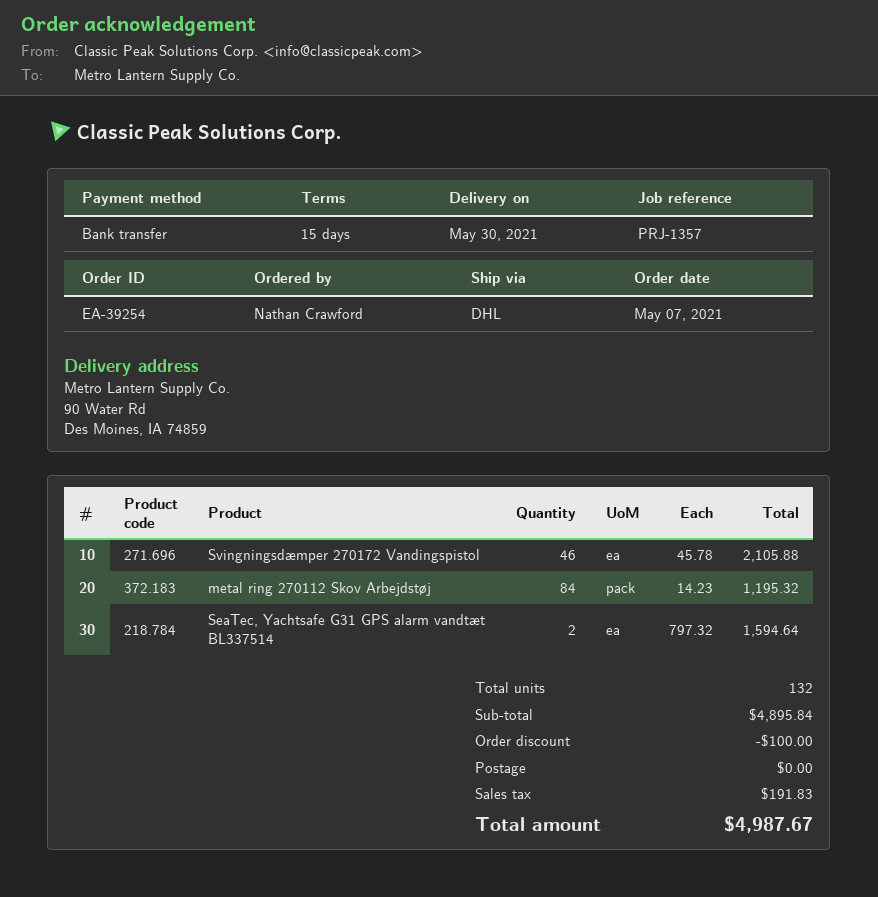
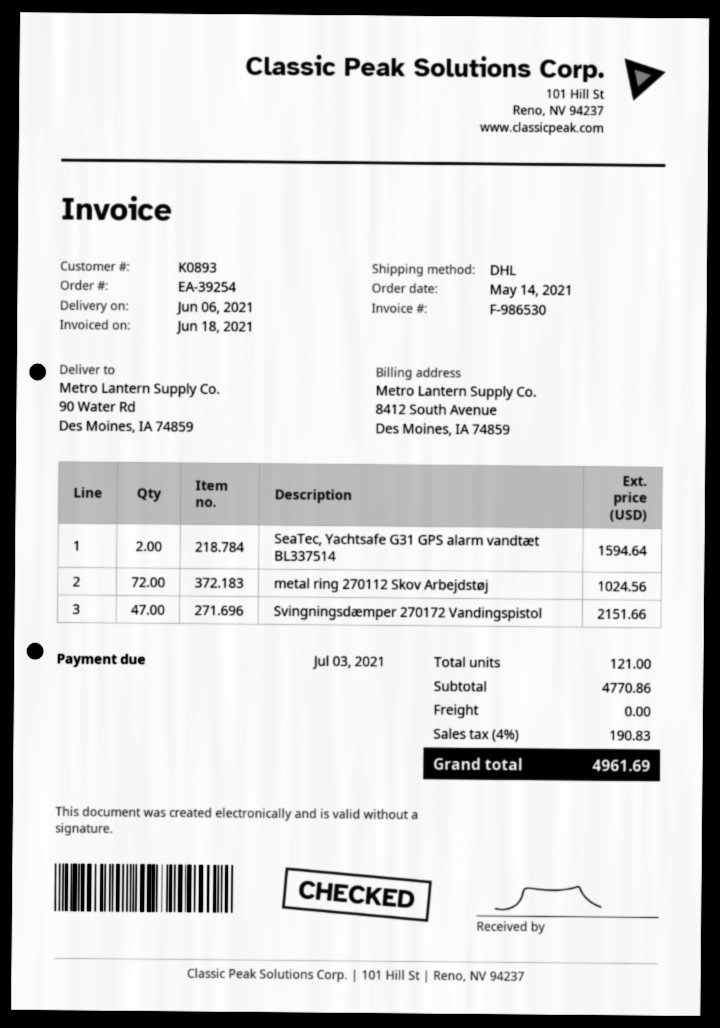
order date: 2021-05-07 -> 2021-05-14
delivery date: 2021-05-30 -> 2021-06-06
Svingningsdæmper 270172 Vandingspistol: 46 for 2105.88 -> 47 for 2151.66
metal ring 270112 Skov Arbejdstøj: 84 for 1195.32 -> 72 for 1024.56
total quantity: 132 -> 121
subtotal: 4895.84 -> 4770.86
discount: 100.00 -> none
tax: 191.83 -> 190.83
total: 4987.67 -> 4961.69

